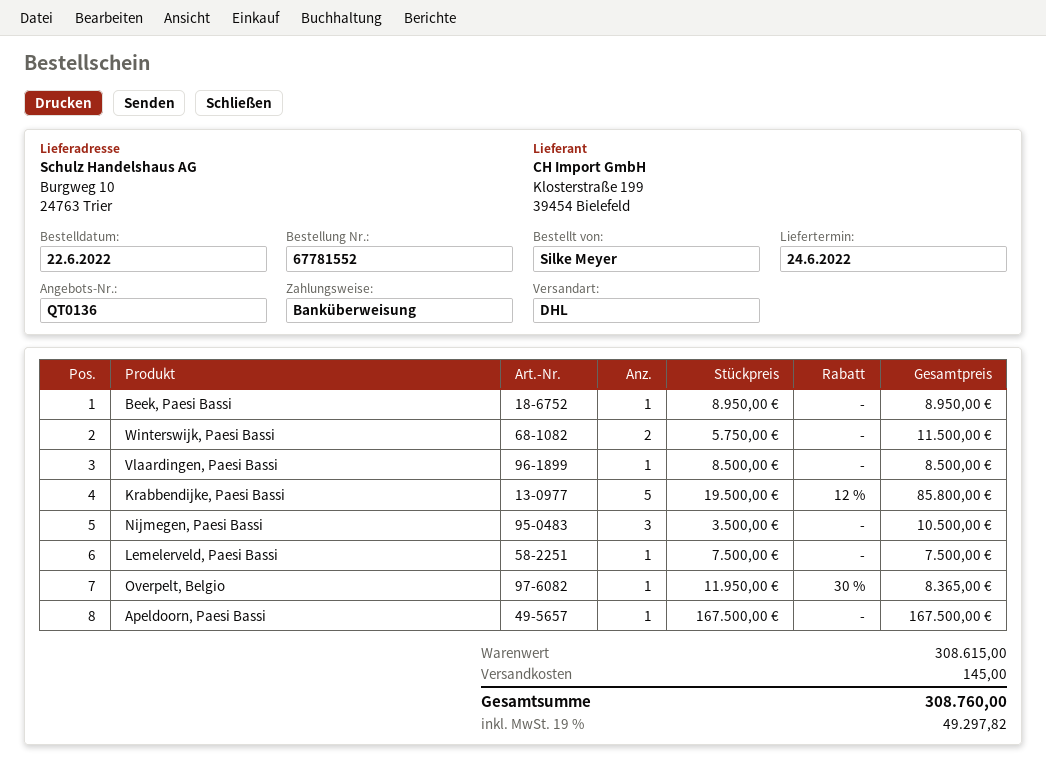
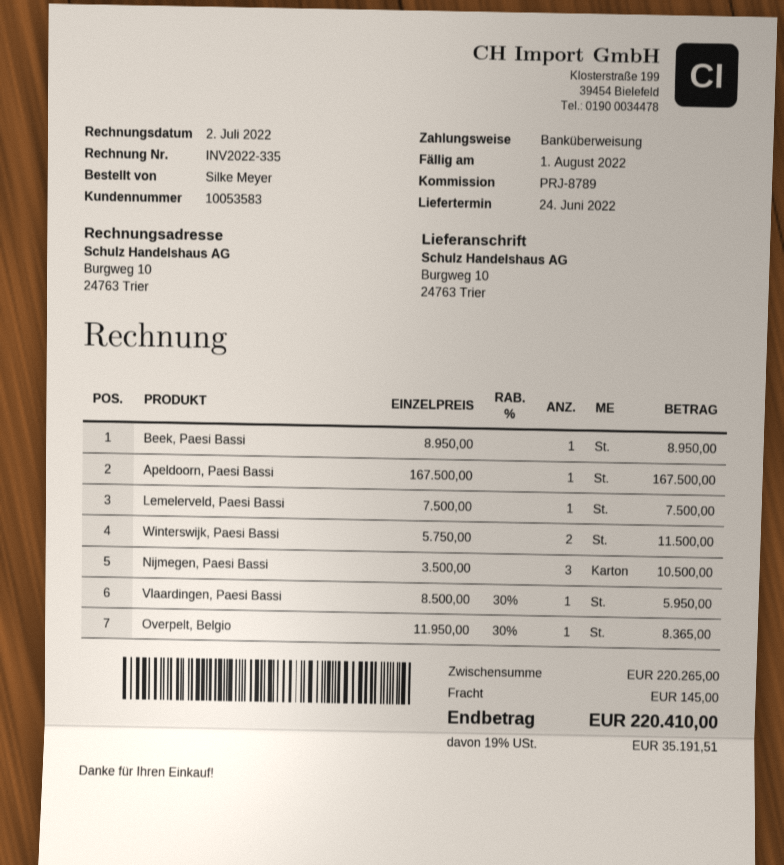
Vlaardingen, Paesi Bassi: 1 x 8500.00 = 8500.00 -> 1 x 8500.00 - 30% = 5950.00
Krabbendijke, Paesi Bassi: 5 x 19500.00 - 12% = 85800.00 -> none
subtotal: 308615.00 -> 220265.00
tax: 19% = 49297.82 -> 19% = 35191.51
total: 308760.00 -> 220410.00

